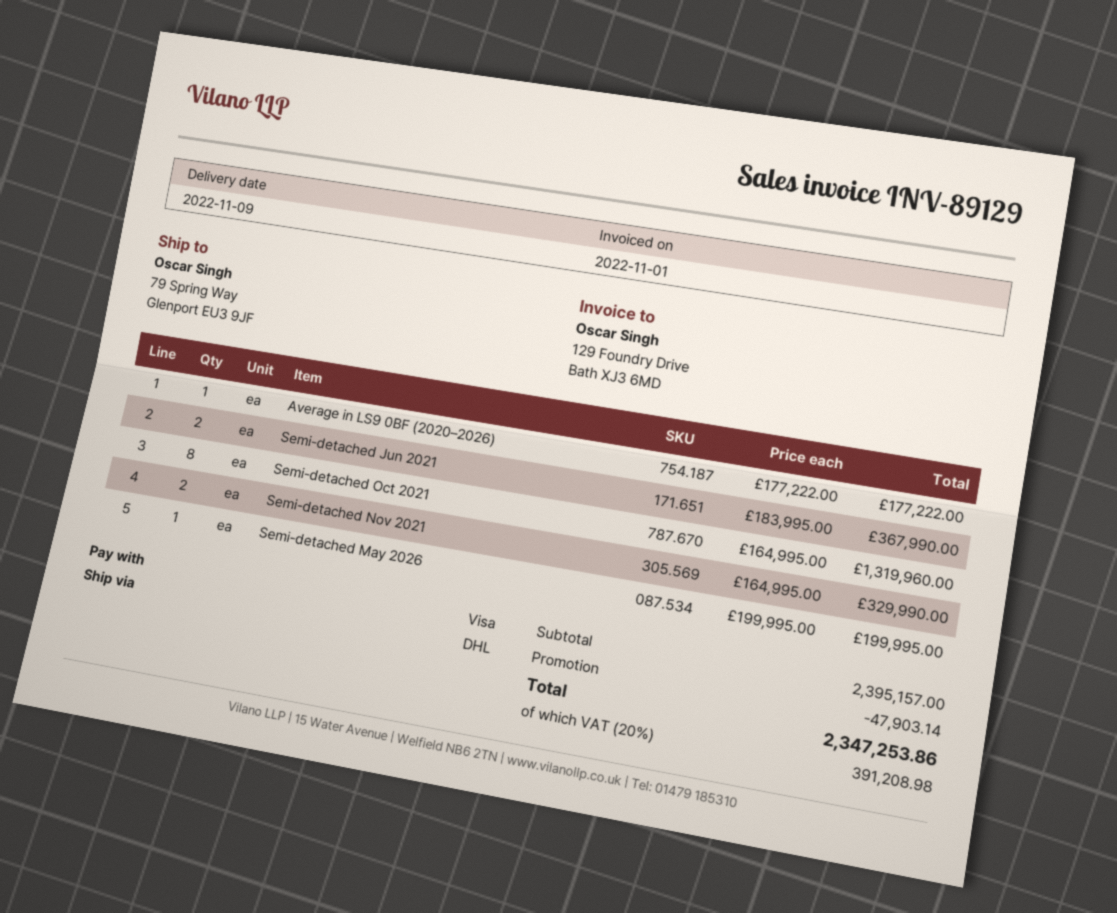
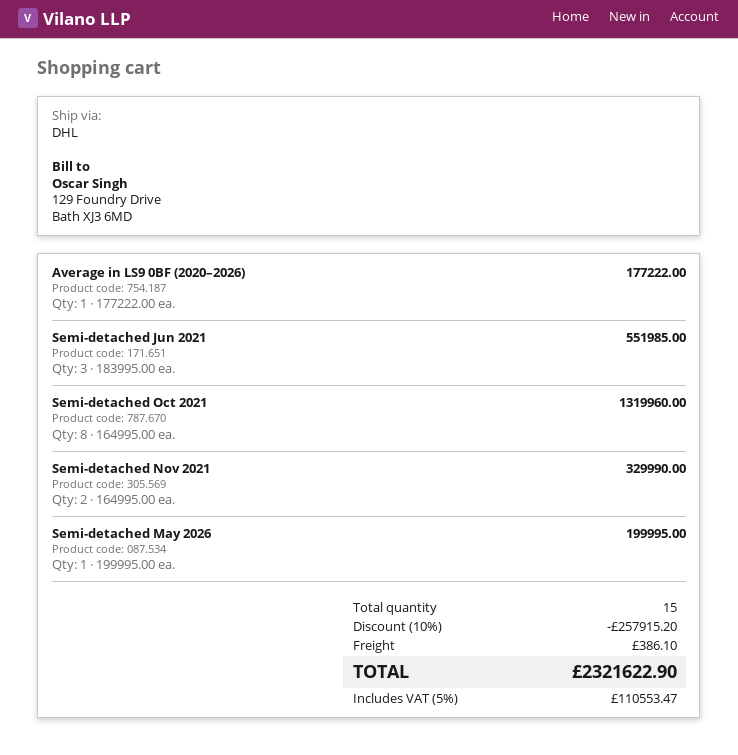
Semi-detached Jun 2021: 2 x 183995.00 = 367990.00 -> 3 x 183995.00 = 551985.00
discount: 47903.14 -> 257915.20
shipping: none -> 386.10
tax: 20% = 391208.98 -> 5% = 110553.47
total: 2347253.86 -> 2321622.90

